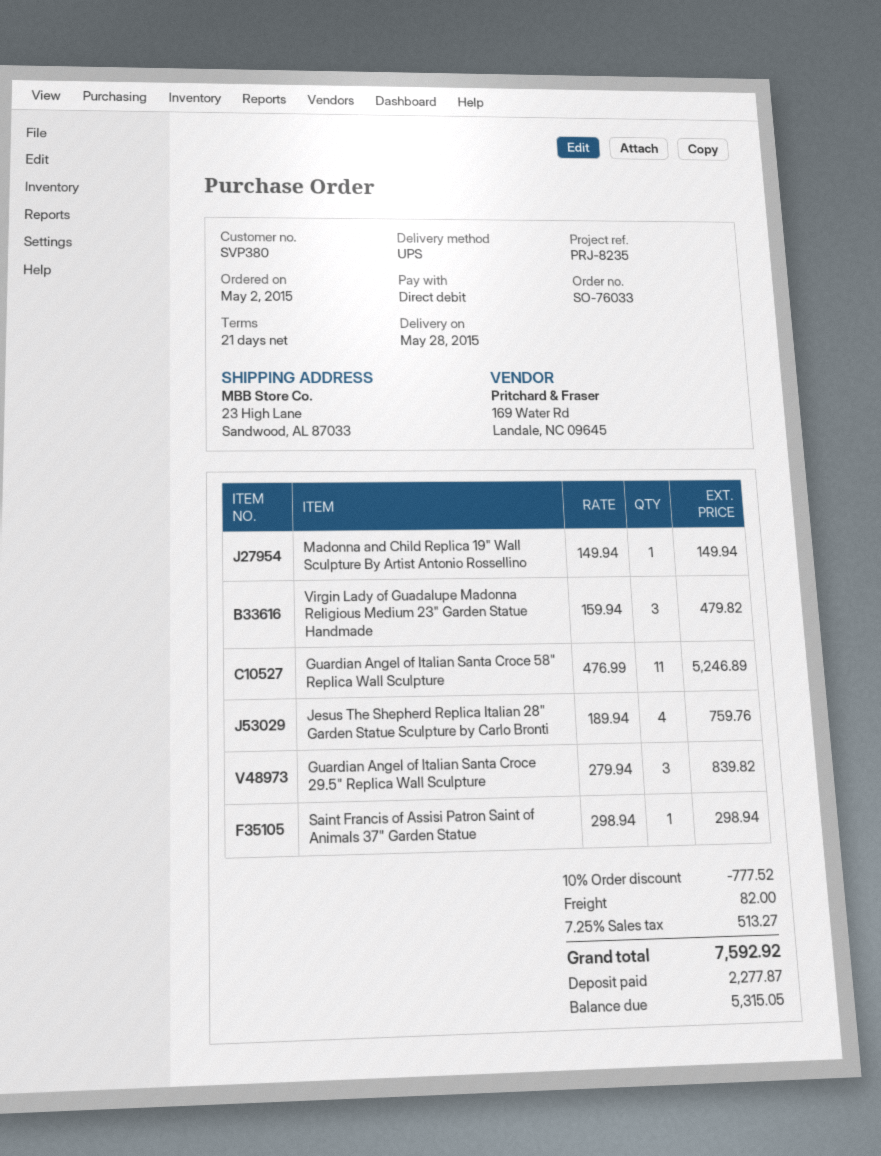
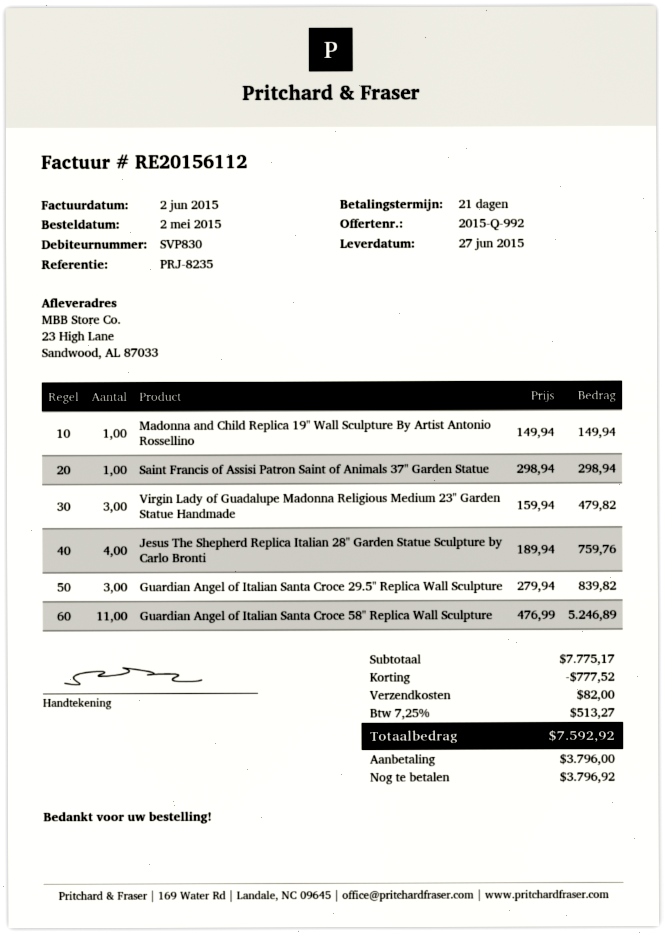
delivery date: 2015-05-28 -> 2015-06-27
customer number: SVP380 -> SVP830
deposit: 2277.87 -> 3796.00
balance: 5315.05 -> 3796.92

